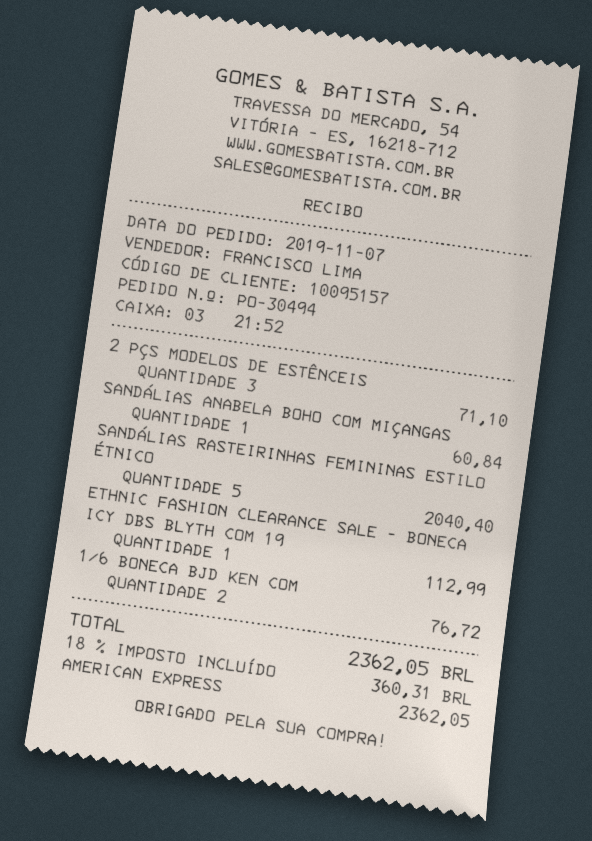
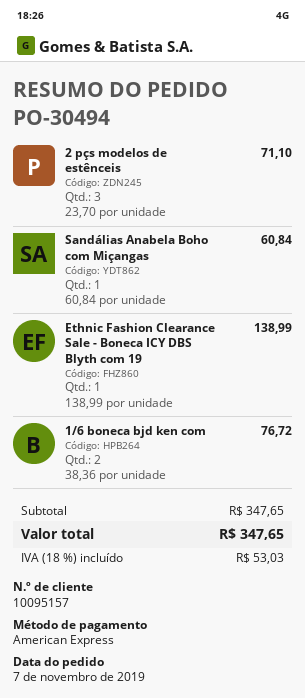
SANDÁLIAS RASTEIRINHAS FEMININAS ESTILO ÉTNICO: 5 for 2040.40 -> none
ETHNIC FASHION CLEARANCE SALE - BONECA ICY DBS BLYTH COM 19: 1 for 112.99 -> 1 for 138.99
tax: 18% = 360.31 -> 18% = 53.03
total: 2362.05 -> 347.65

